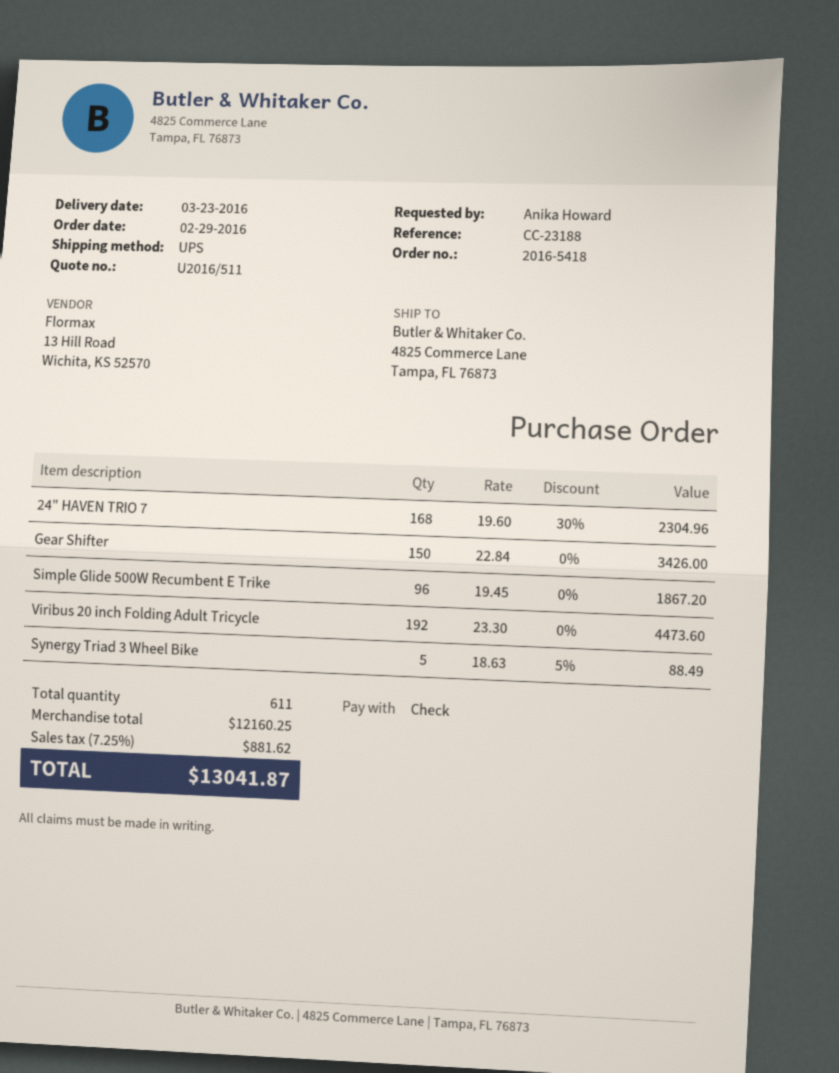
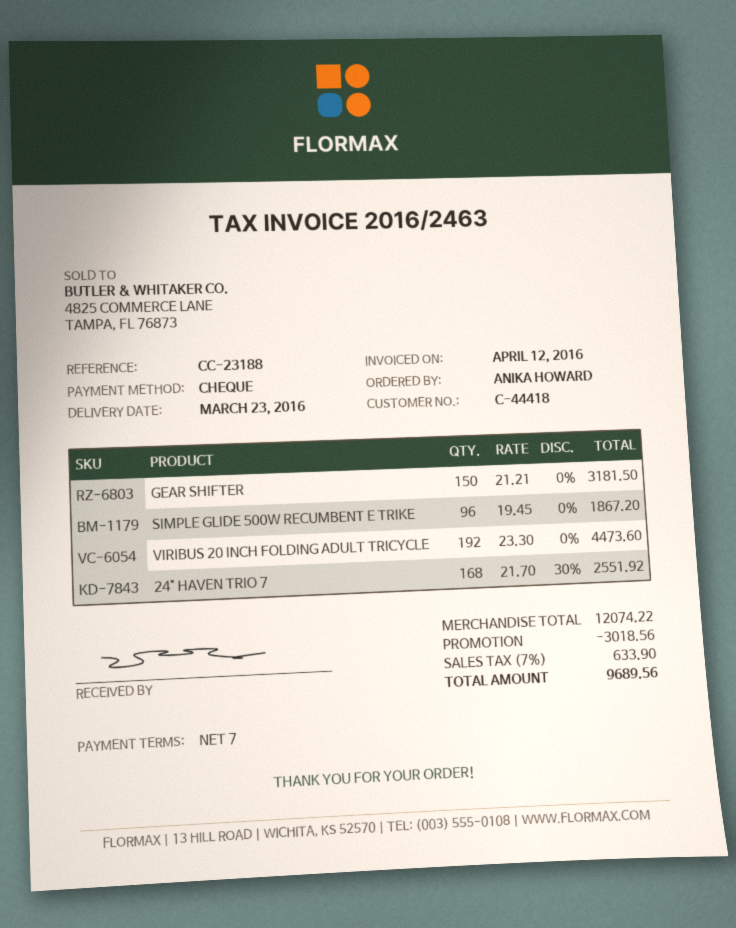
24" HAVEN TRIO 7: 168 x 19.60 - 30% = 2304.96 -> 168 x 21.70 - 30% = 2551.92
Gear Shifter: 150 x 22.84 = 3426.00 -> 150 x 21.21 = 3181.50
Synergy Triad 3 Wheel Bike: 5 x 18.63 - 5% = 88.49 -> none
subtotal: 12160.25 -> 12074.22
discount: none -> 3018.56
tax: 7.25% = 881.62 -> 7% = 633.90
total: 13041.87 -> 9689.56

